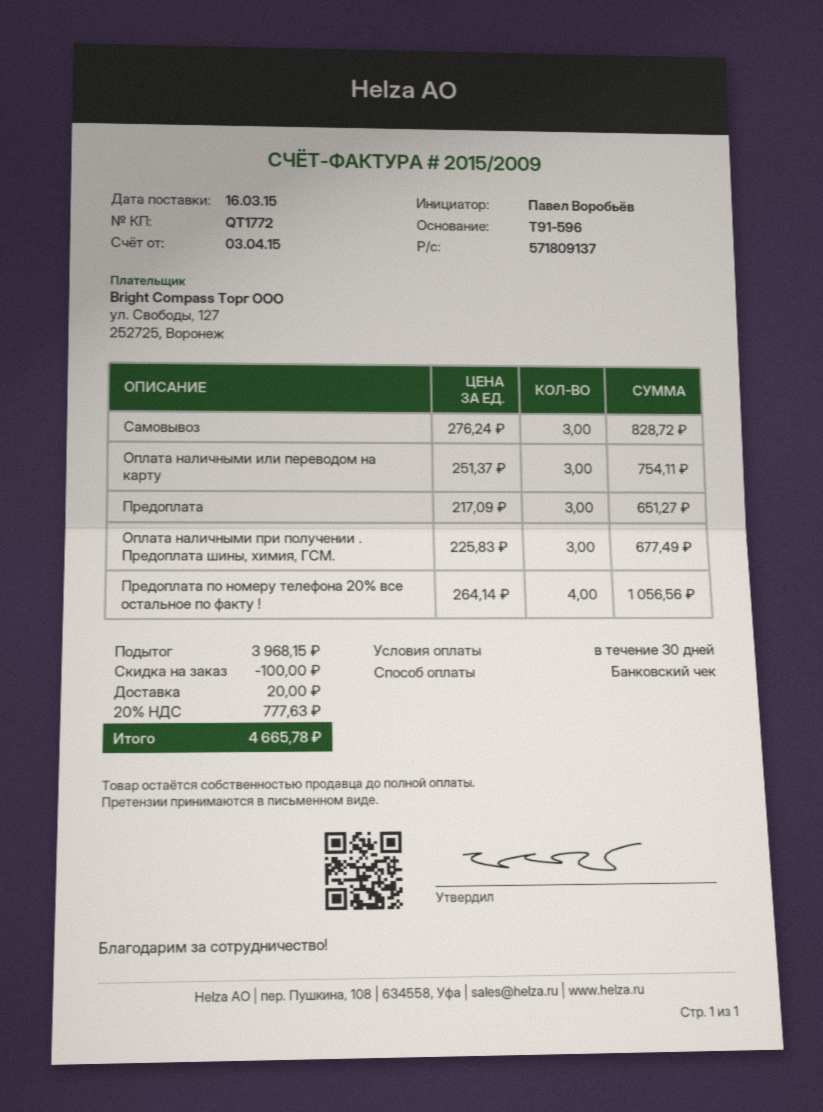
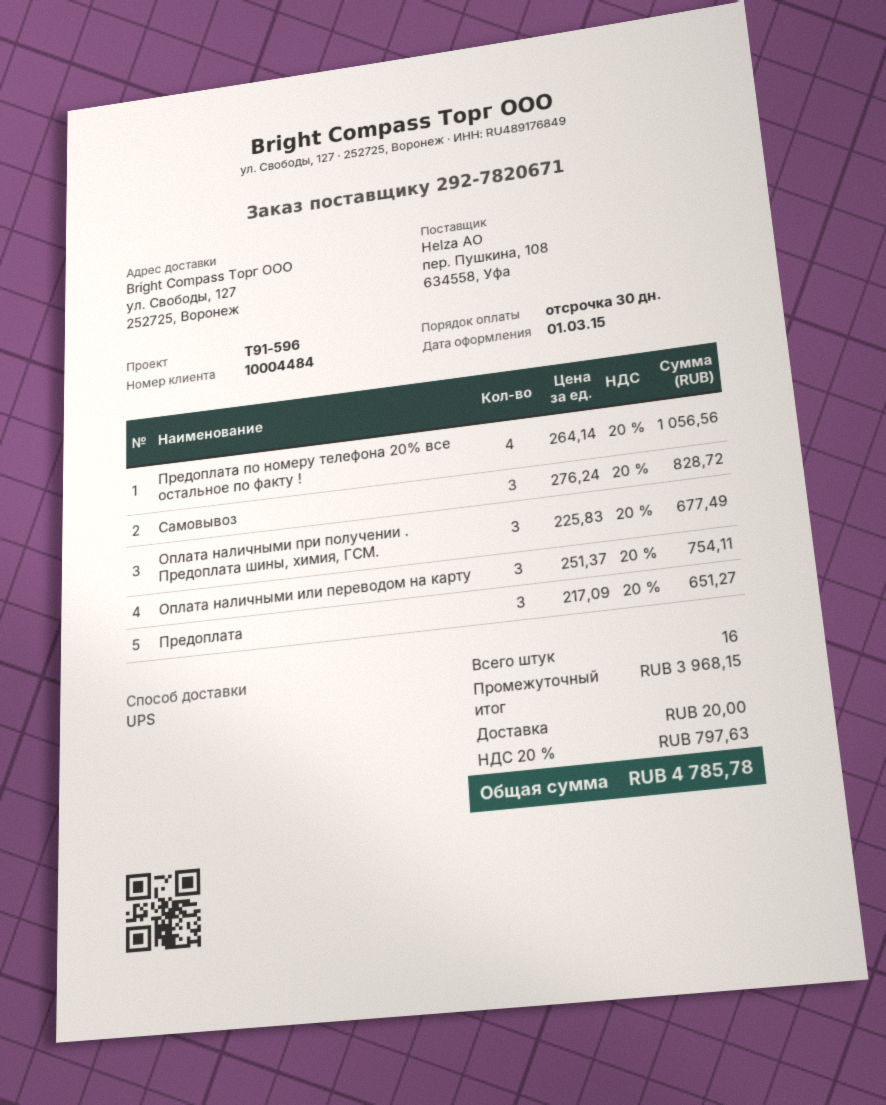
discount: 100.00 -> none
tax: 20% = 777.63 -> 20% = 797.63
total: 4665.78 -> 4785.78

